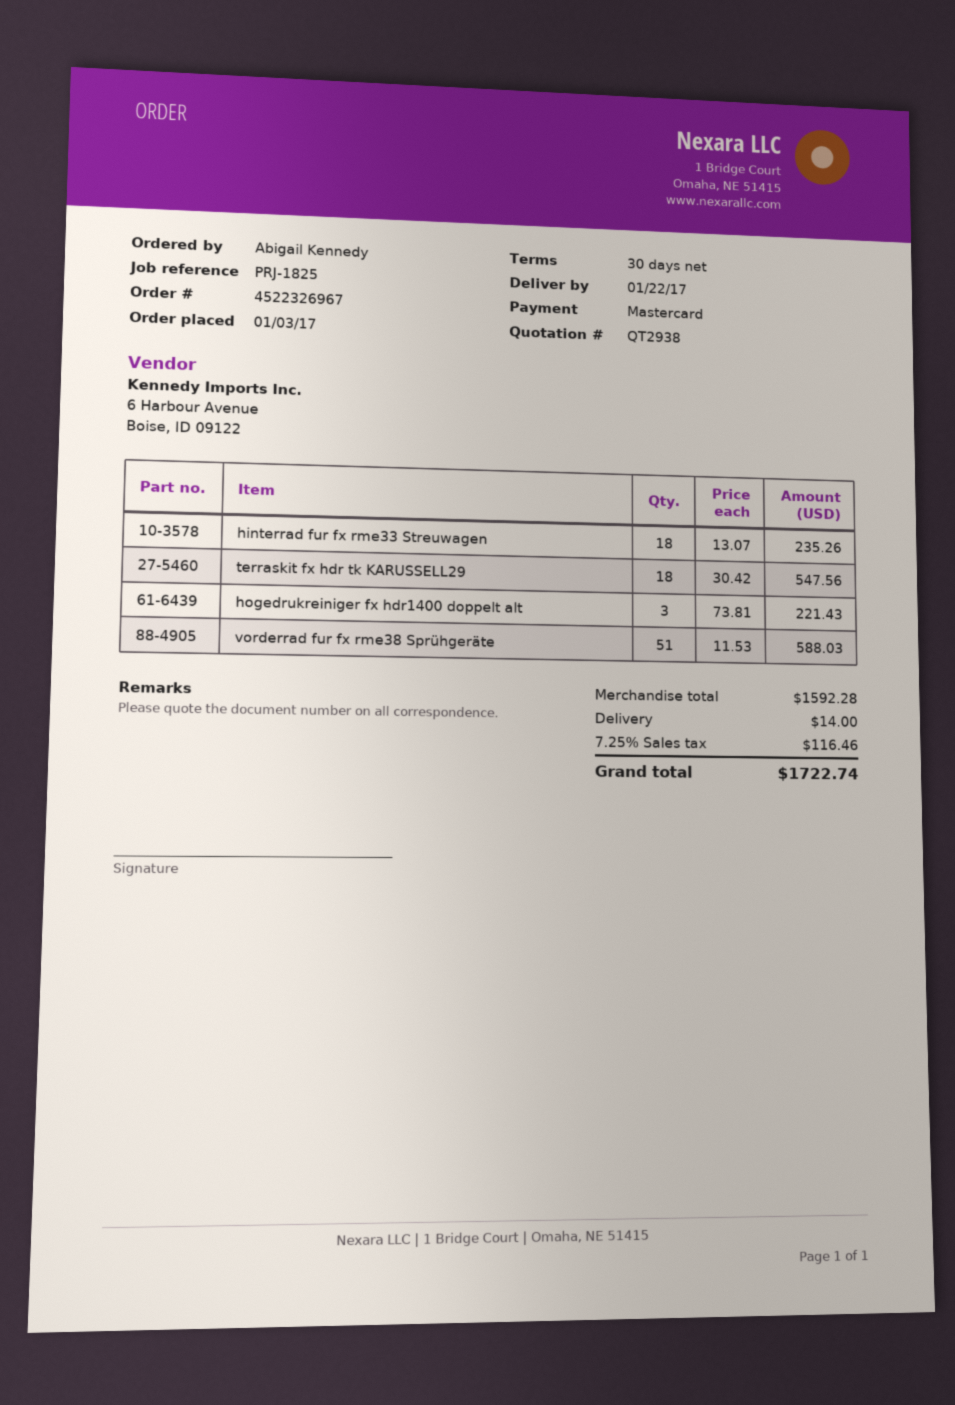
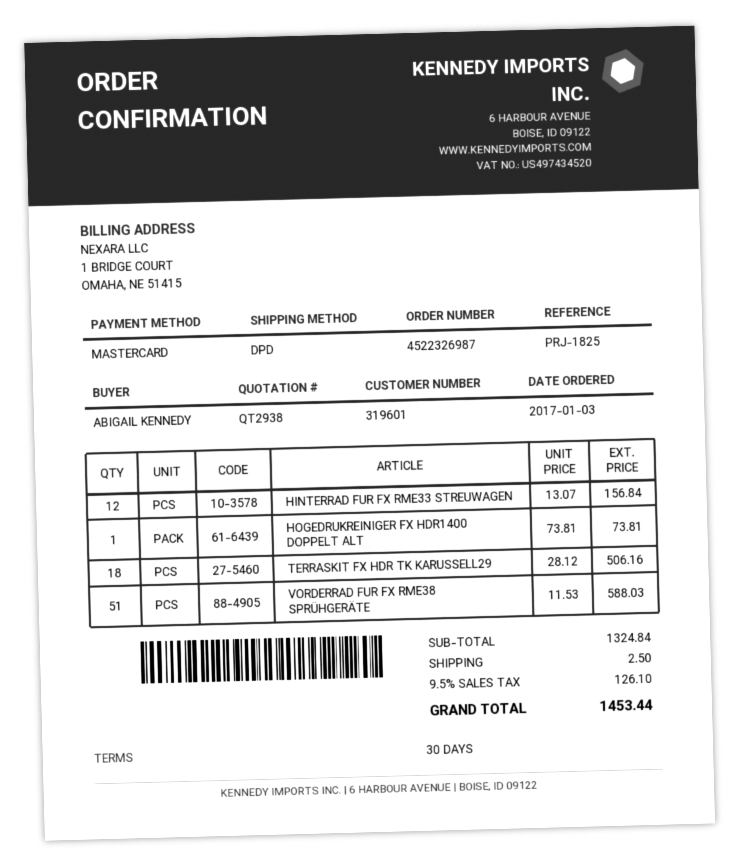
order number: 4522326967 -> 4522326987
hinterrad fur fx rme33 Streuwagen: 18 x 13.07 = 235.26 -> 12 x 13.07 = 156.84
terraskit fx hdr tk KARUSSELL29: 18 x 30.42 = 547.56 -> 18 x 28.12 = 506.16
hogedrukreiniger fx hdr1400 doppelt alt: 3 x 73.81 = 221.43 -> 1 x 73.81 = 73.81
subtotal: 1592.28 -> 1324.84
shipping: 14.00 -> 2.50
tax: 7.25% = 116.46 -> 9.5% = 126.10
total: 1722.74 -> 1453.44

